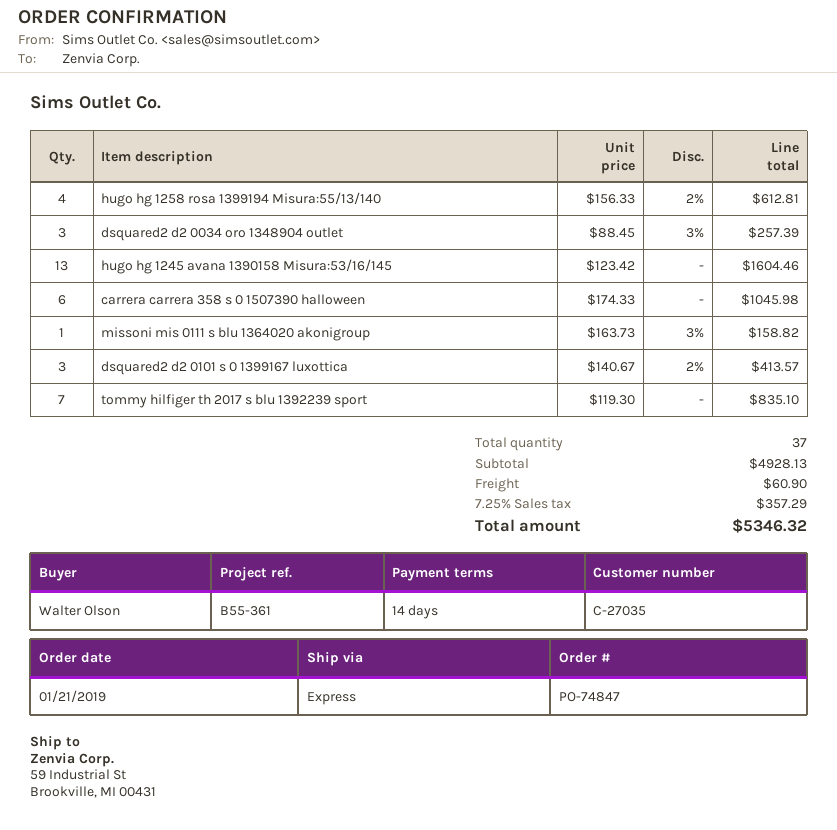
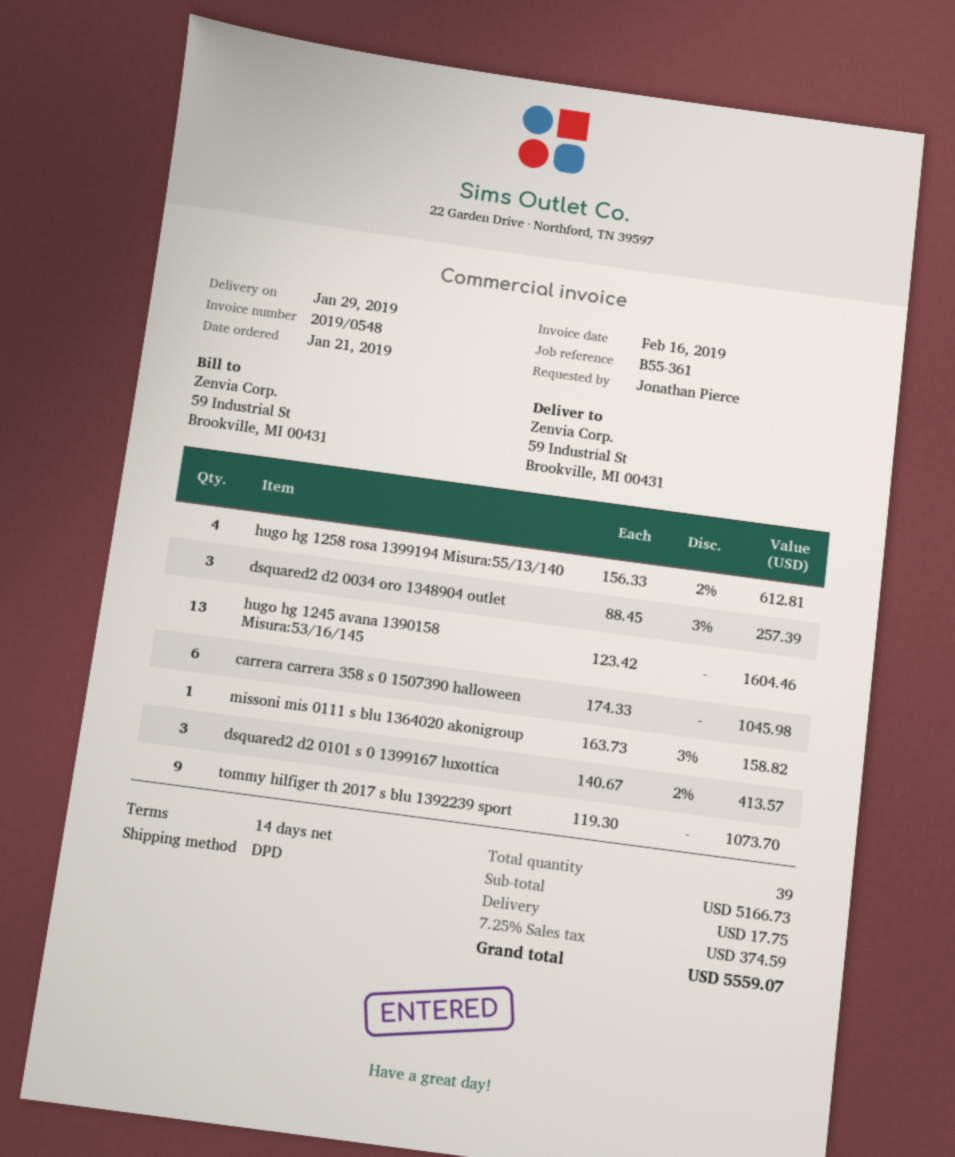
ordered by: Walter Olson -> Jonathan Pierce
shipping method: express -> DPD
tommy hilfiger th 2017 s blu 1392239 sport: 7 x 119.30 = 835.10 -> 9 x 119.30 = 1073.70
total quantity: 37 -> 39
subtotal: 4928.13 -> 5166.73
shipping: 60.90 -> 17.75
tax: 7.25% = 357.29 -> 7.25% = 374.59
total: 5346.32 -> 5559.07

